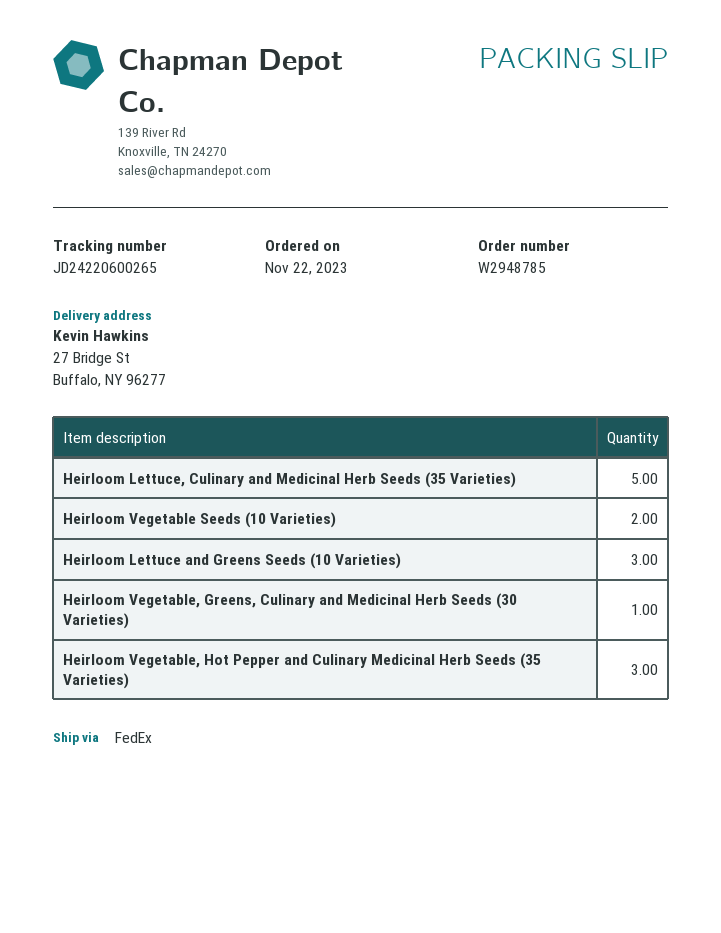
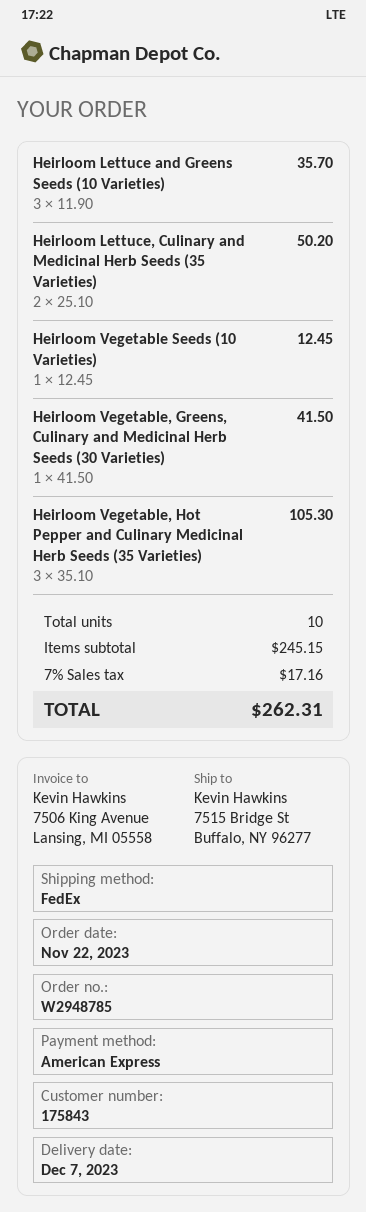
ship to: 27 Bridge St, Buffalo, NY 96277 -> 7515 Bridge St, Buffalo, NY 96277
Heirloom Lettuce, Culinary and Medicinal Herb Seeds (35 Varieties): 5 -> 2
Heirloom Vegetable Seeds (10 Varieties): 2 -> 1

